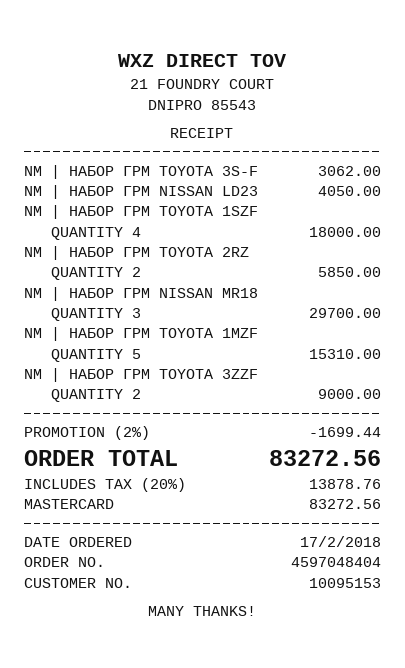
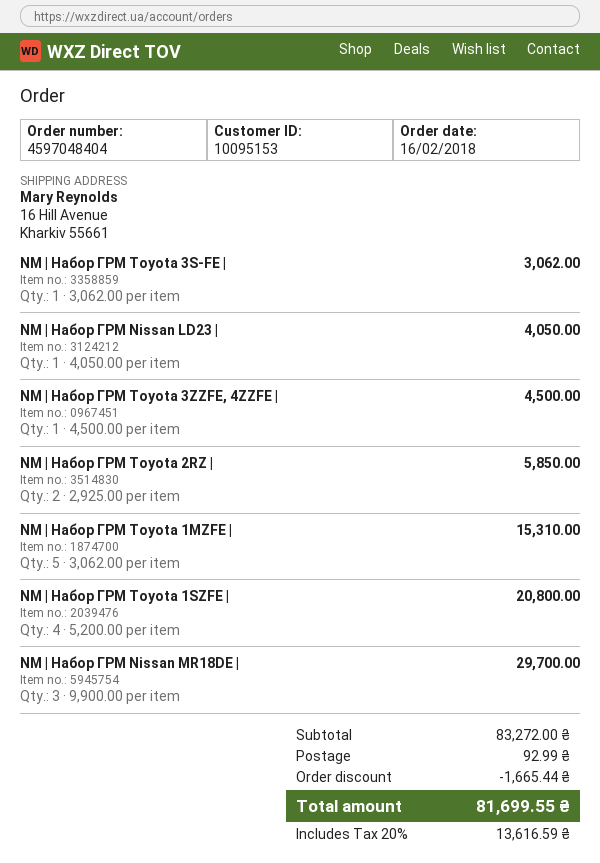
order date: 2018-02-17 -> 2018-02-16
NM | НАБОР ГРМ TOYOTA 1SZF: 4 for 18000.00 -> 4 for 20800.00
NM | НАБОР ГРМ TOYOTA 3ZZF: 2 for 9000.00 -> 1 for 4500.00
discount: 1699.44 -> 1665.44
shipping: none -> 92.99
tax: 20% = 13878.76 -> 20% = 13616.59
total: 83272.56 -> 81699.55

